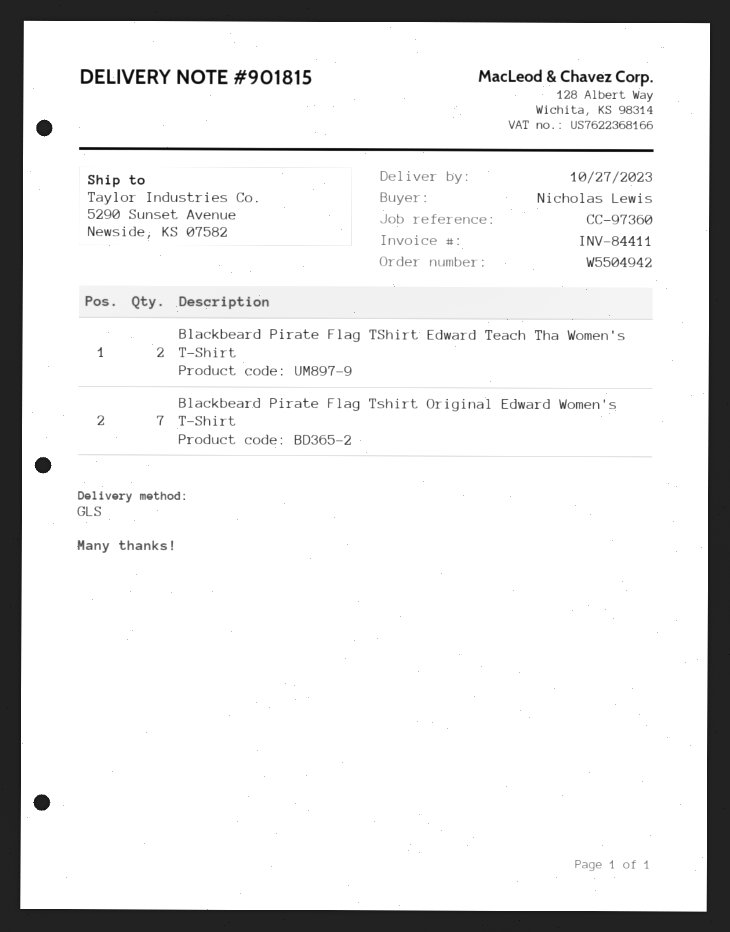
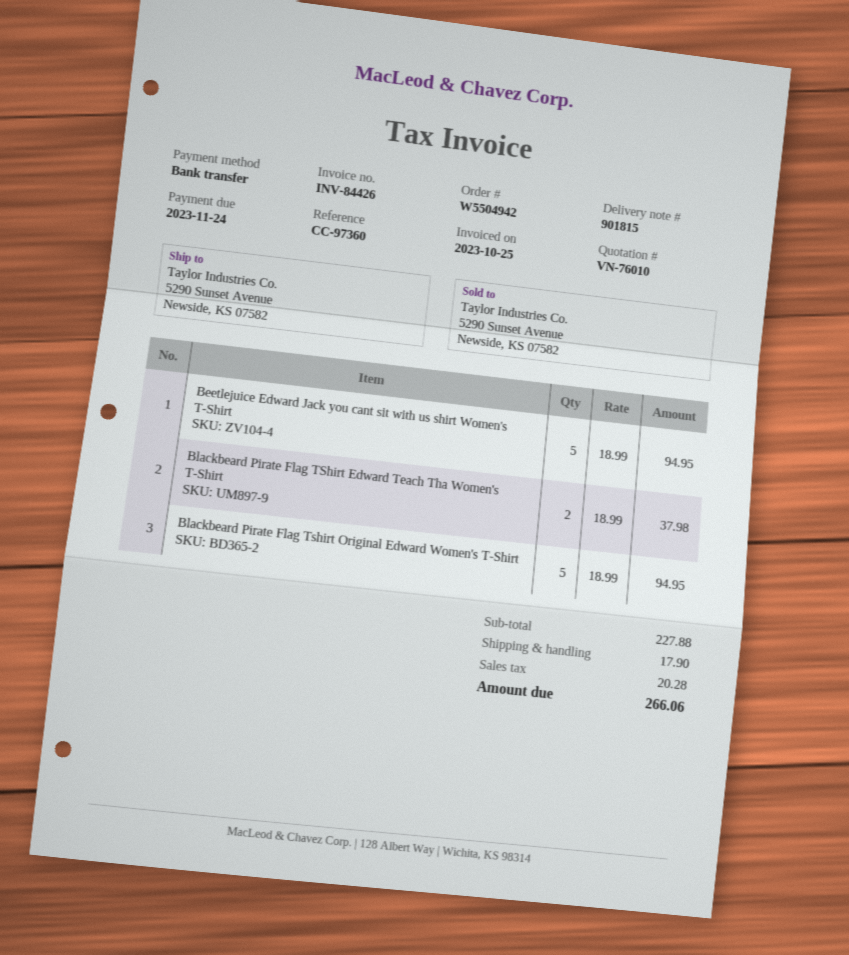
invoice number: INV-84411 -> INV-84426
Blackbeard Pirate Flag Tshirt Original Edward Women's T-Shirt: 7 -> 5
Beetlejuice Edward Jack you cant sit with us shirt Women's T-Shirt: none -> 5

